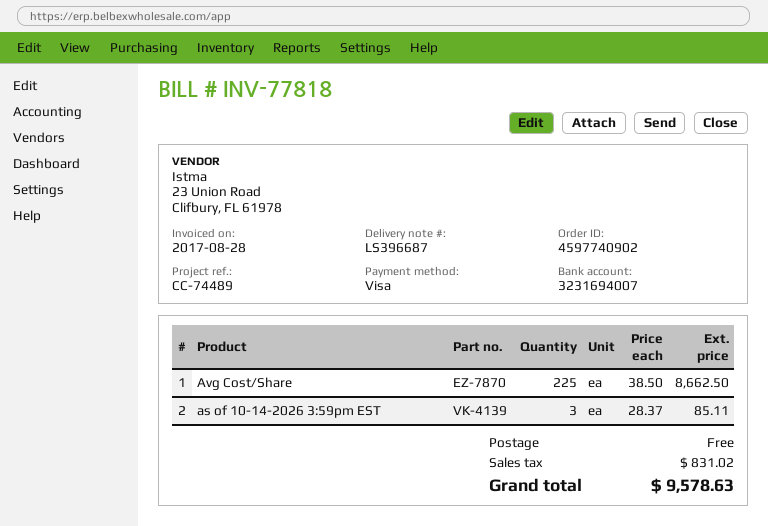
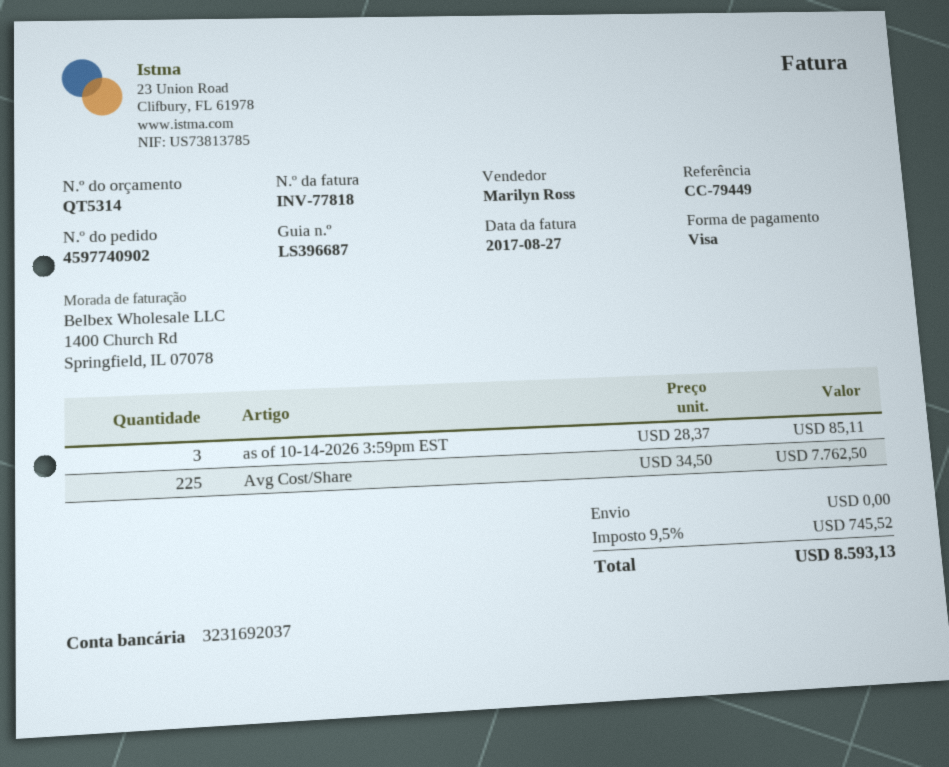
invoice date: 2017-08-28 -> 2017-08-27
reference: CC-74489 -> CC-79449
bank account: 3231694007 -> 3231692037
Avg Cost/Share: 225 x 38.50 = 8662.50 -> 225 x 34.50 = 7762.50
tax: 831.02 -> 745.52
total: 9578.63 -> 8593.13

